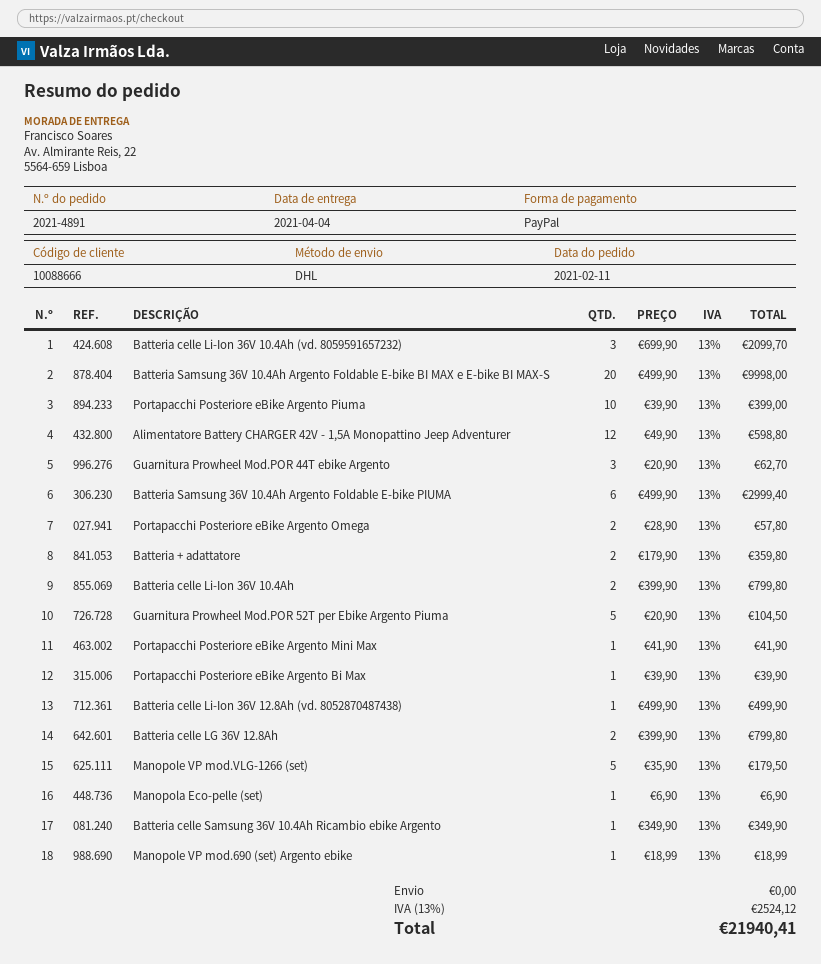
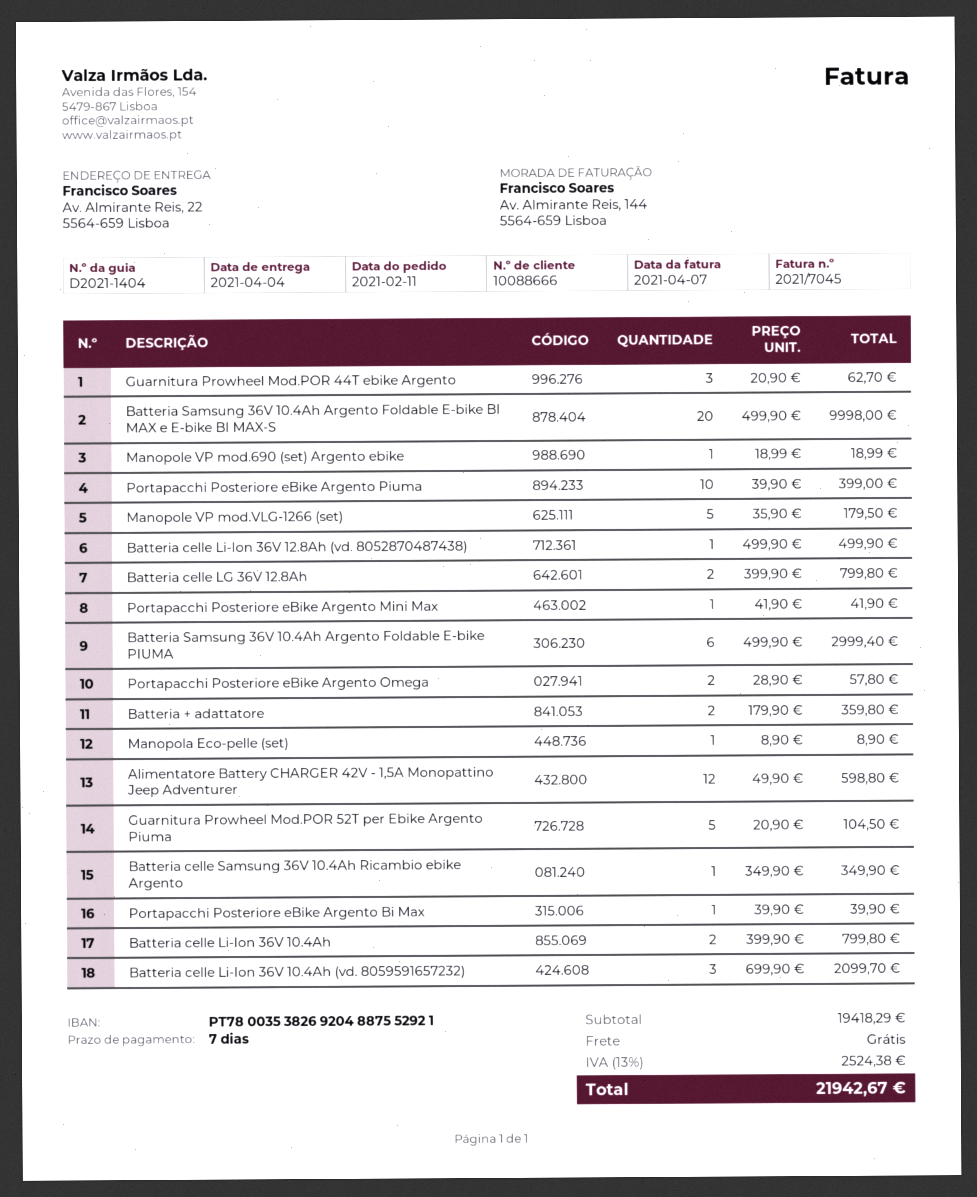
Manopola Eco-pelle (set): 1 x 6.90 = 6.90 -> 1 x 8.90 = 8.90
tax: 13% = 2524.12 -> 13% = 2524.38
total: 21940.41 -> 21942.67

